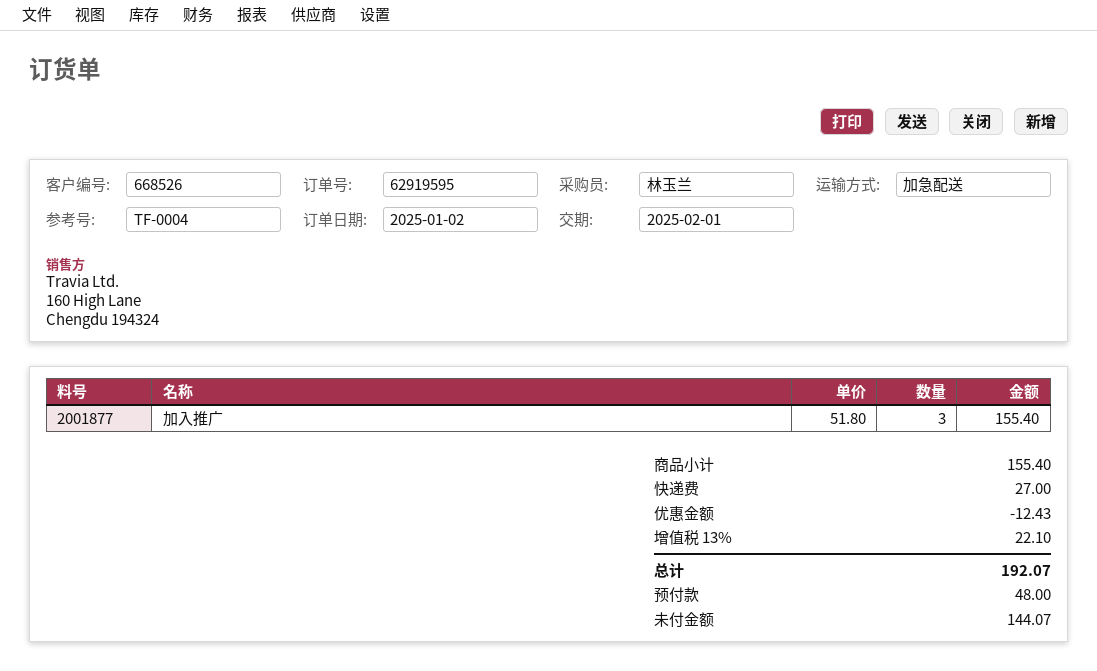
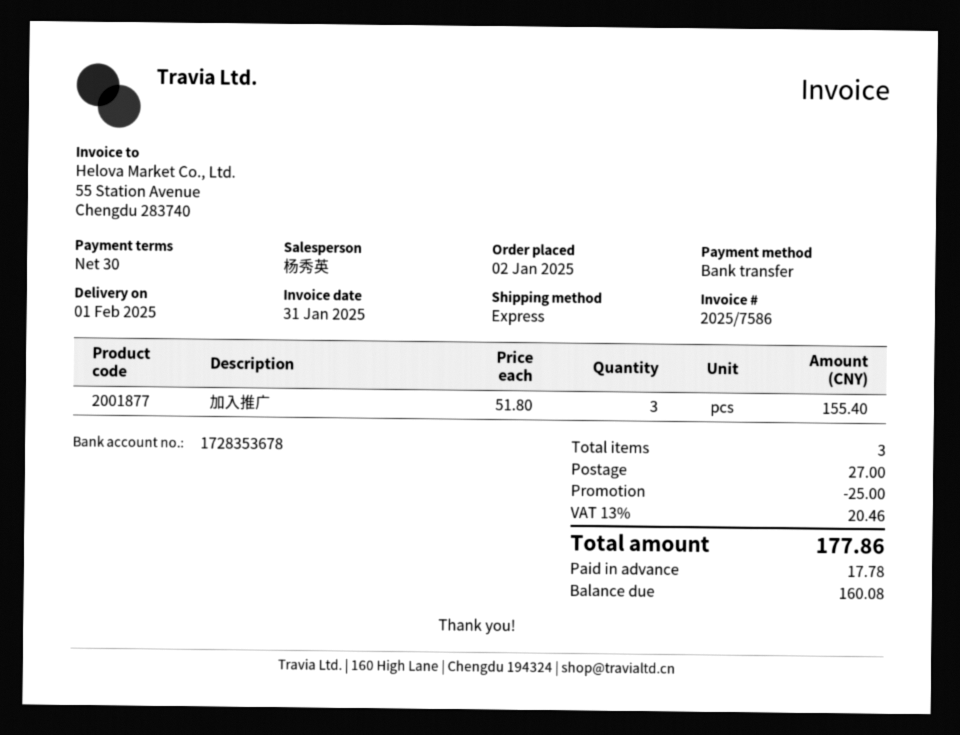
discount: 12.43 -> 25.00
tax: 13% = 22.10 -> 13% = 20.46
total: 192.07 -> 177.86
deposit: 48.00 -> 17.78
balance: 144.07 -> 160.08

